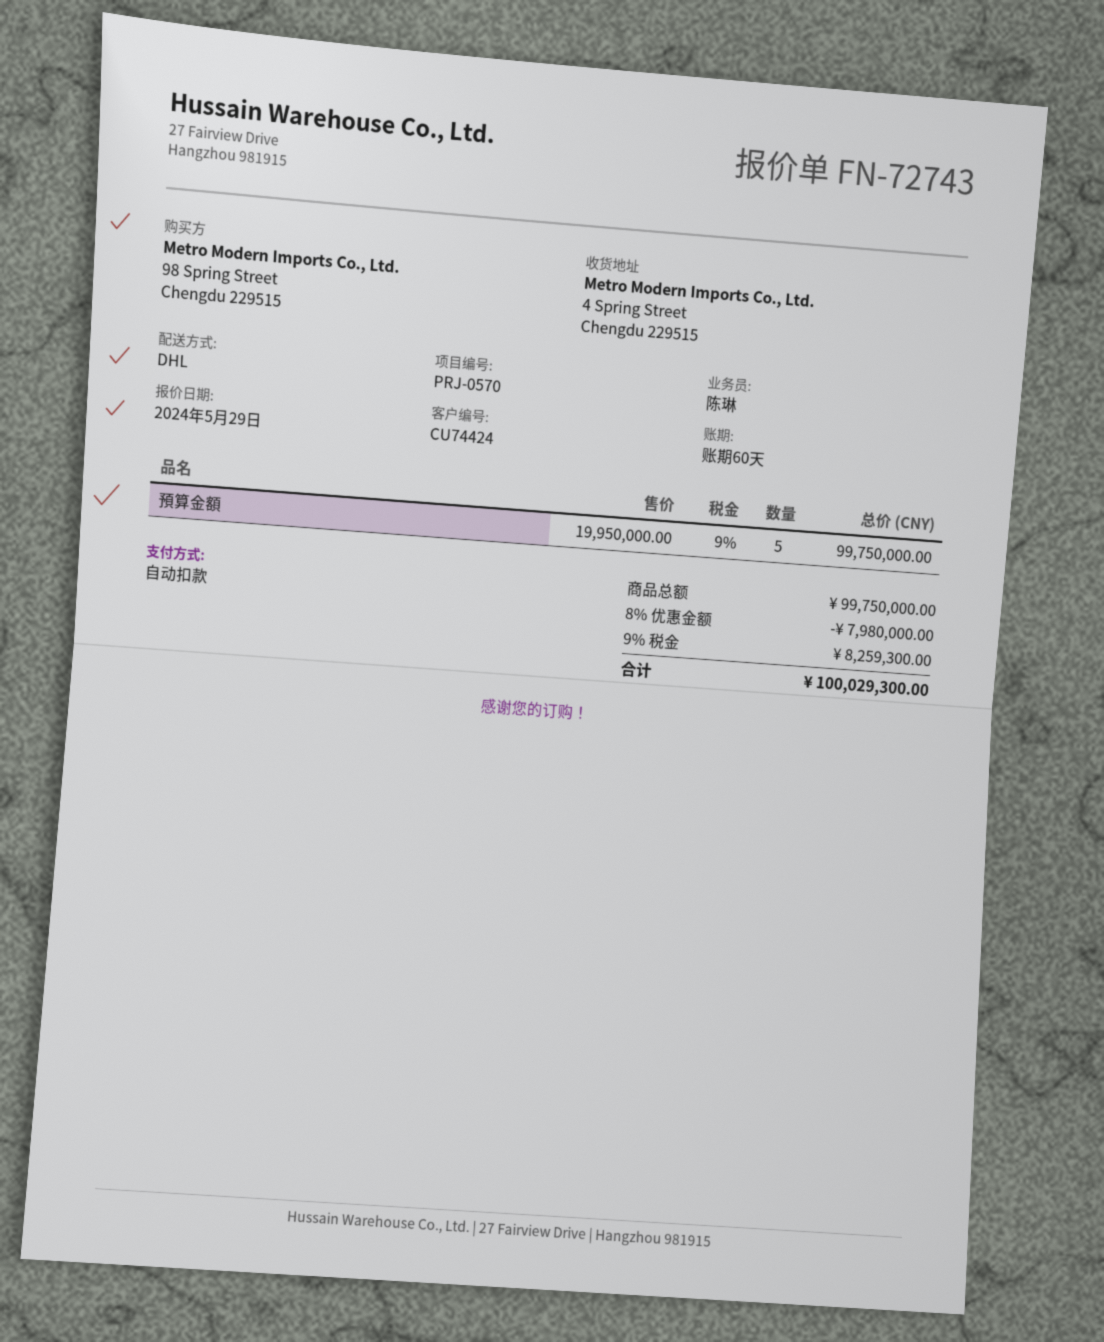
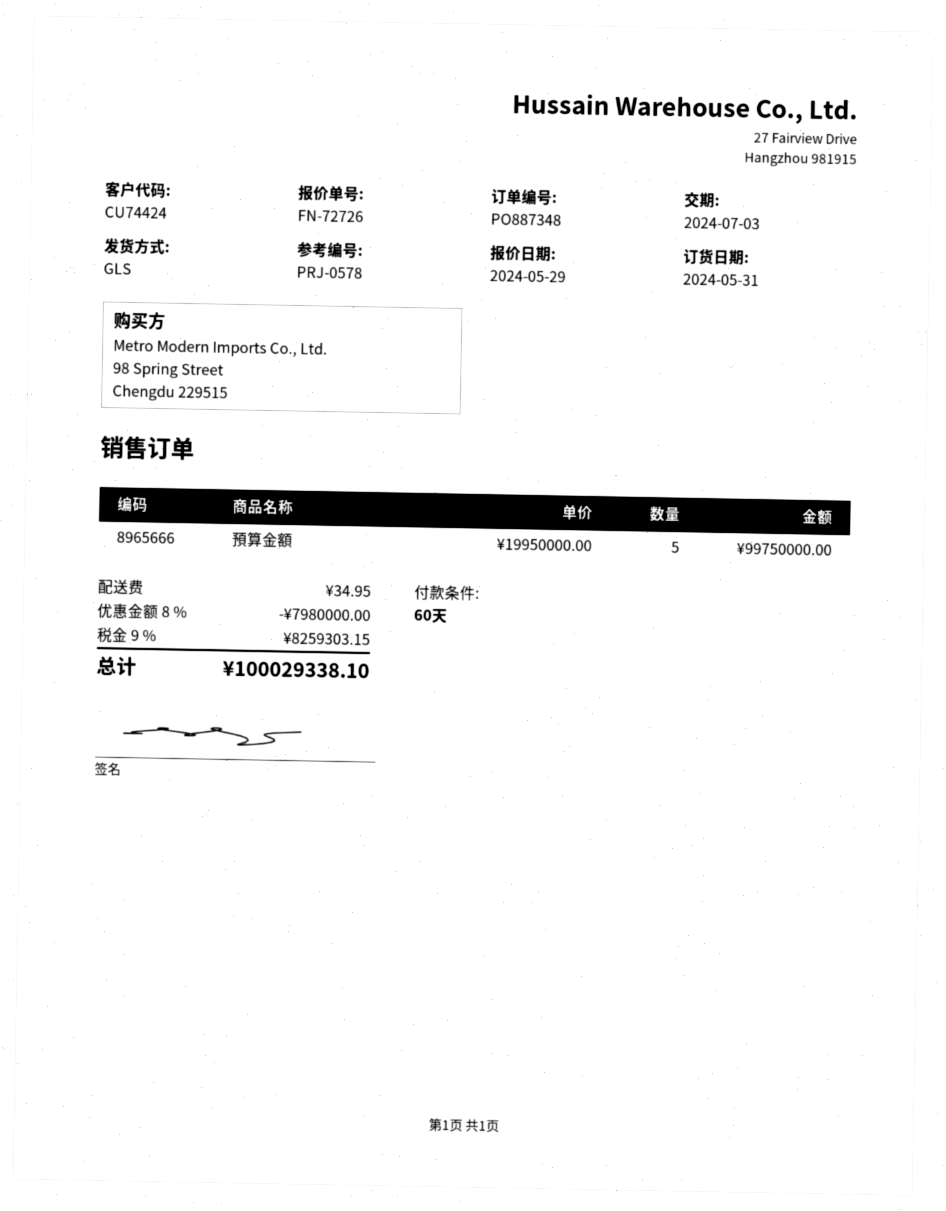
quote number: FN-72743 -> FN-72726
reference: PRJ-0570 -> PRJ-0578
shipping method: DHL -> GLS
shipping: none -> 34.95
tax: 9% = 8259300.00 -> 9% = 8259303.15
total: 100029300.00 -> 100029338.10

